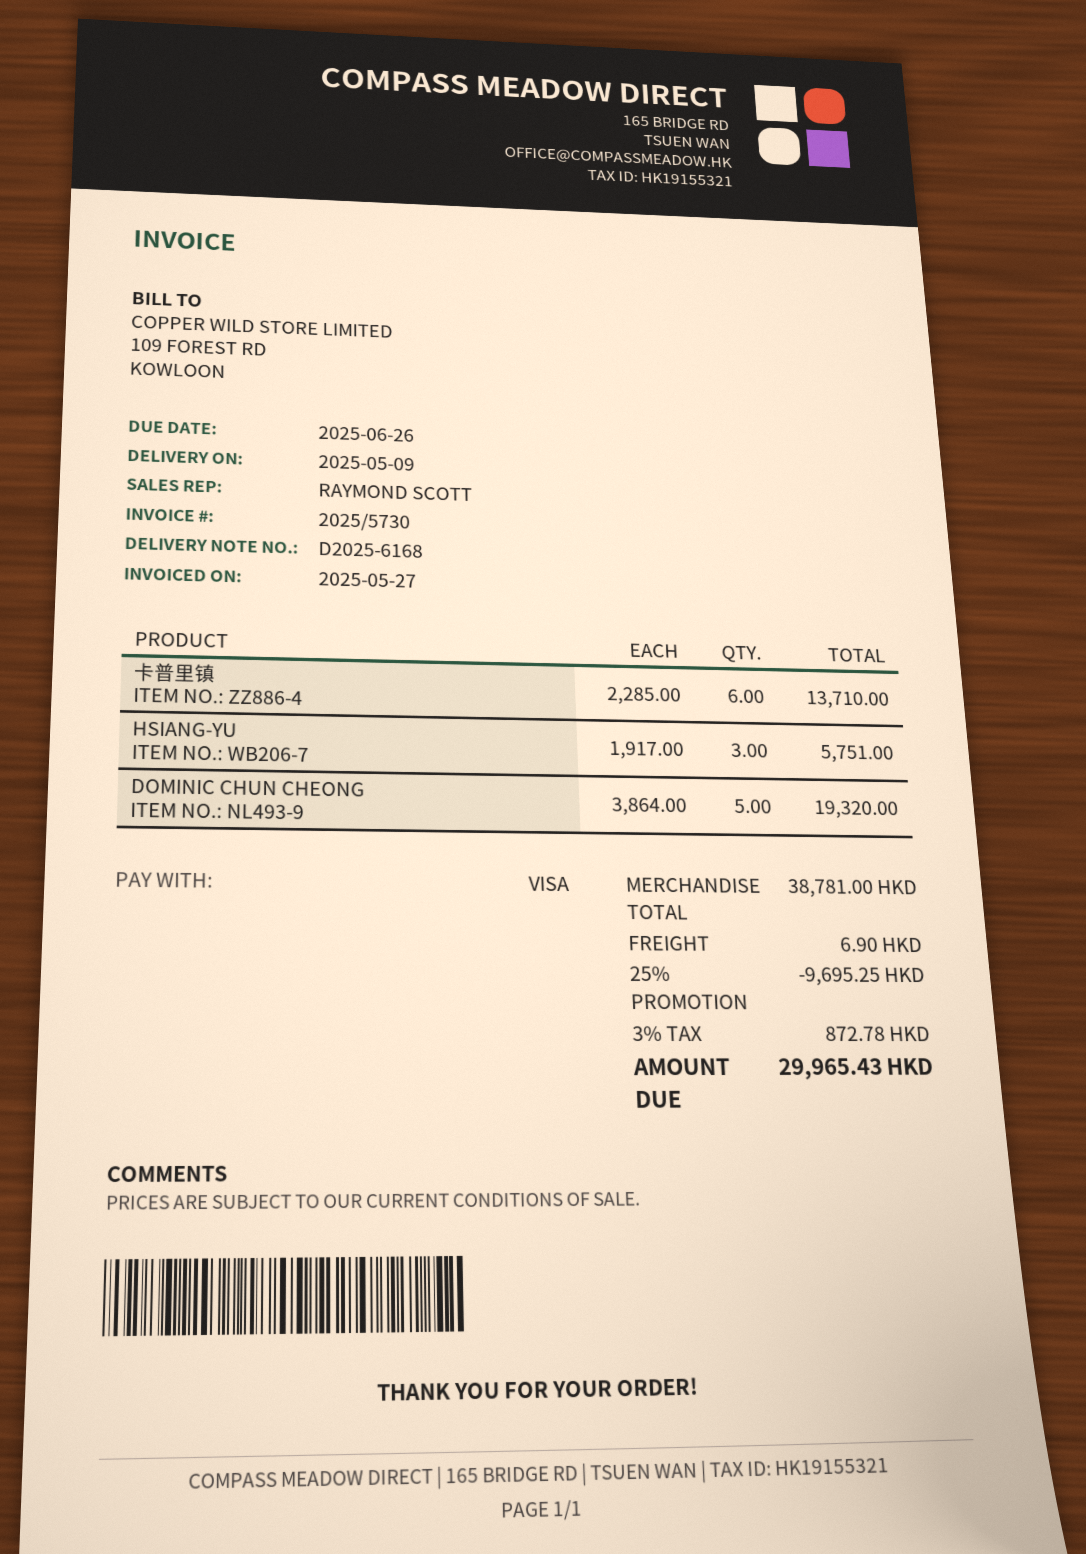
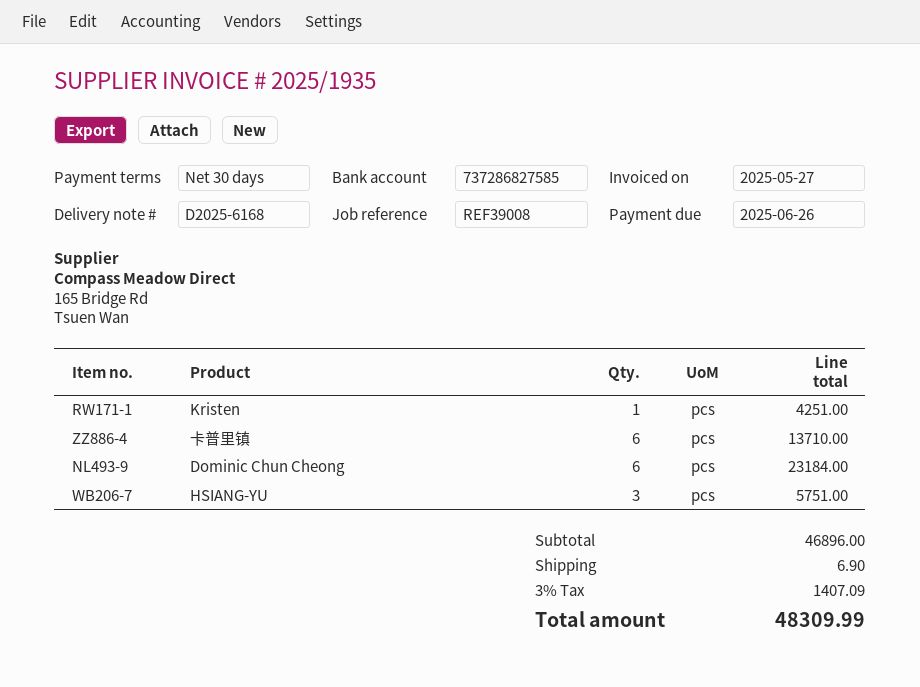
invoice number: 2025/5730 -> 2025/1935
DOMINIC CHUN CHEONG: 5 for 19320.00 -> 6 for 23184.00
Kristen: none -> 1 for 4251.00
subtotal: 38781.00 -> 46896.00
discount: 25% = 9695.25 -> none
tax: 3% = 872.78 -> 3% = 1407.09
total: 29965.43 -> 48309.99

